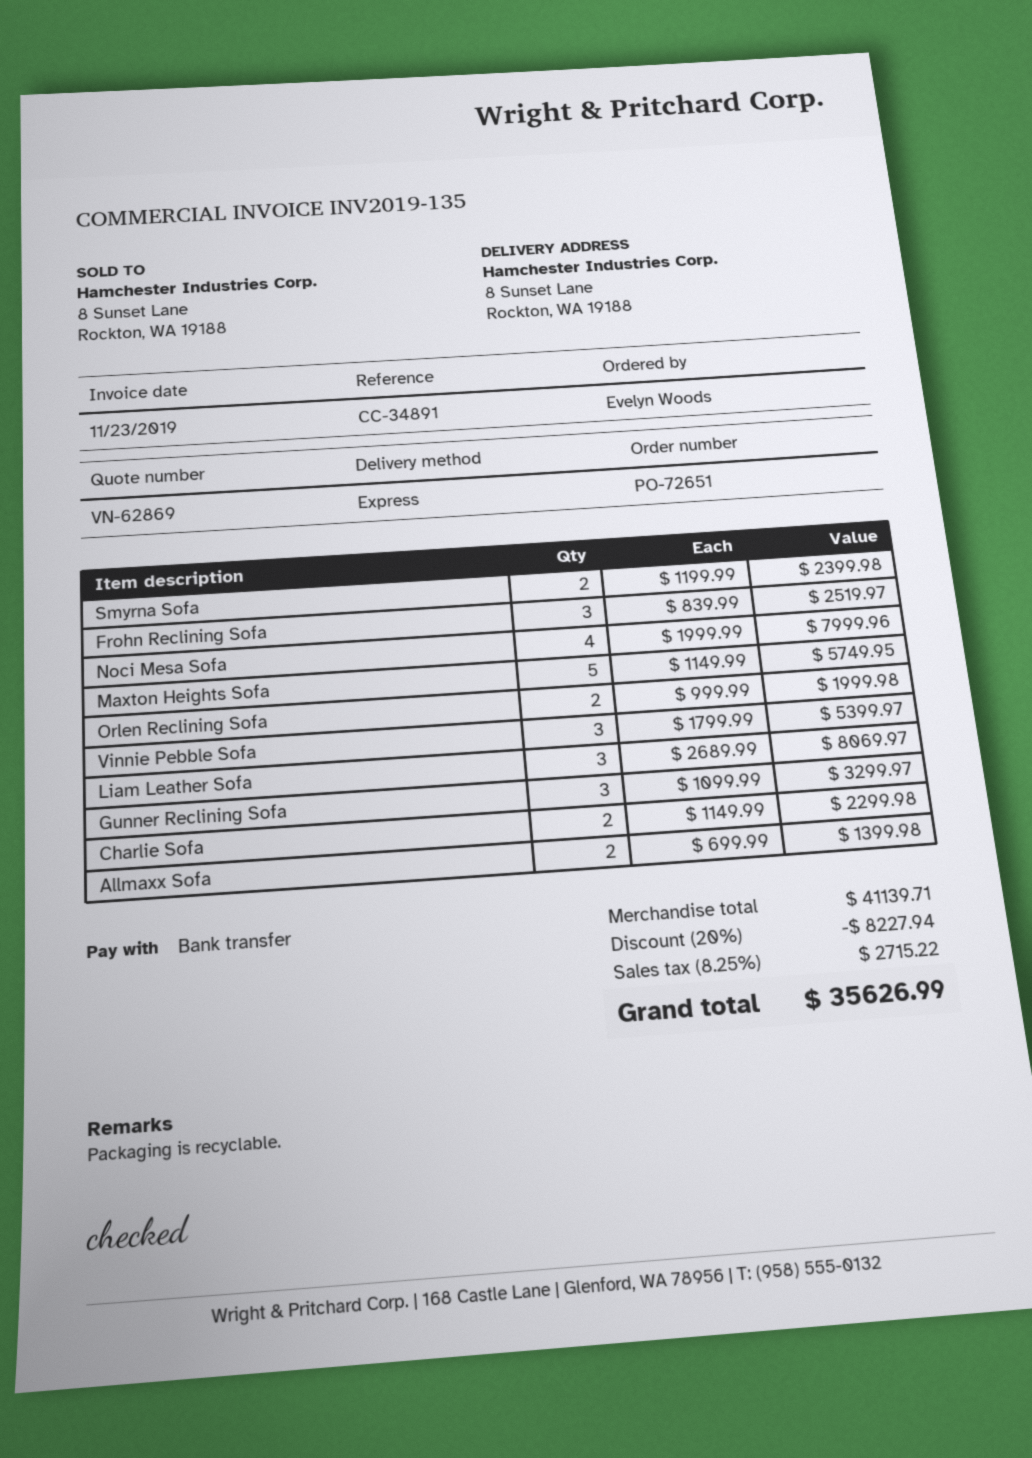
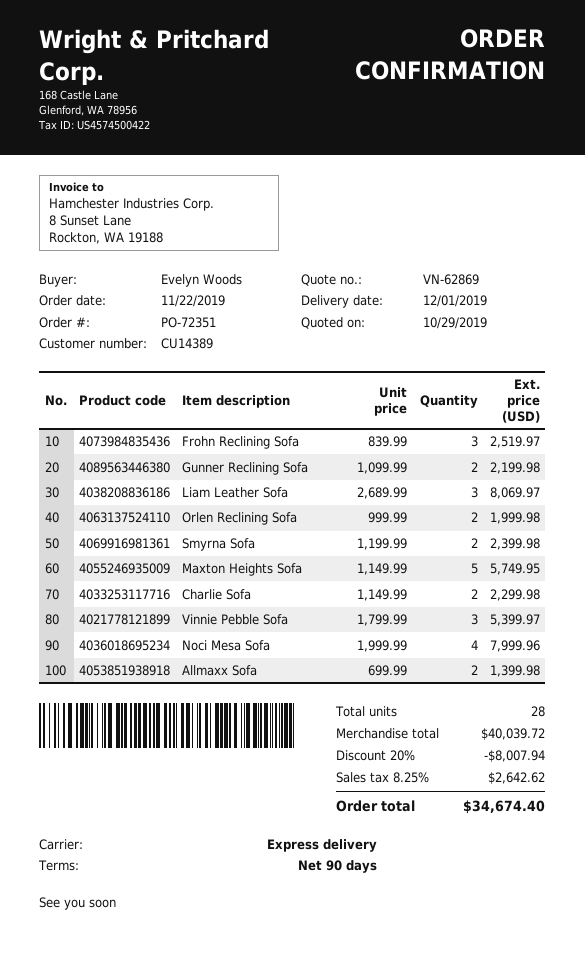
order number: PO-72651 -> PO-72351
Gunner Reclining Sofa: 3 x 1099.99 = 3299.97 -> 2 x 1099.99 = 2199.98
subtotal: 41139.71 -> 40039.72
discount: 20% = 8227.94 -> 20% = 8007.94
tax: 8.25% = 2715.22 -> 8.25% = 2642.62
total: 35626.99 -> 34674.40

